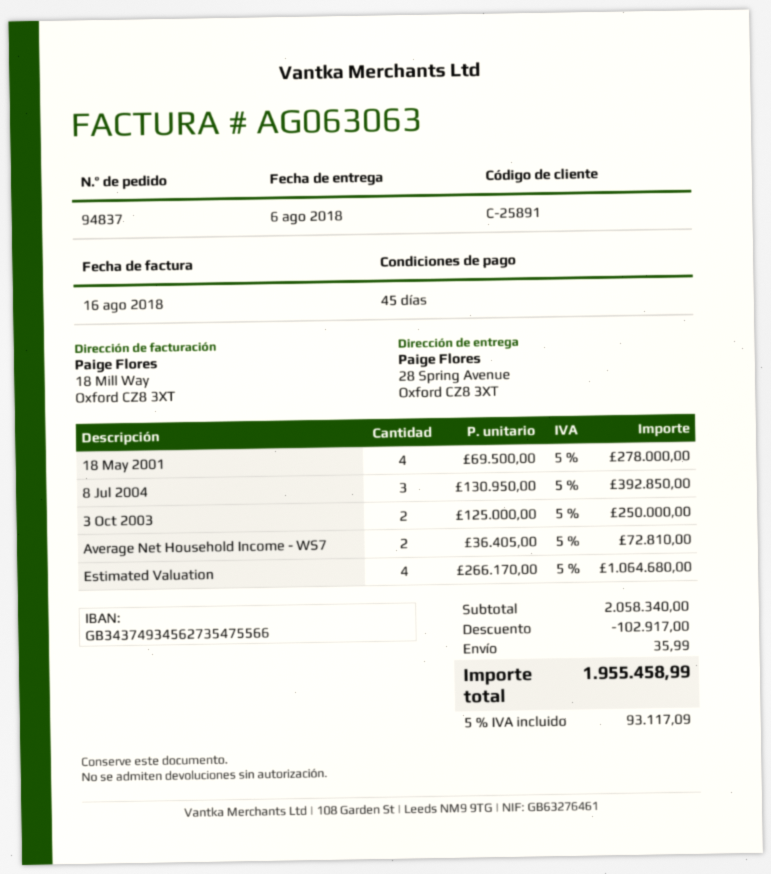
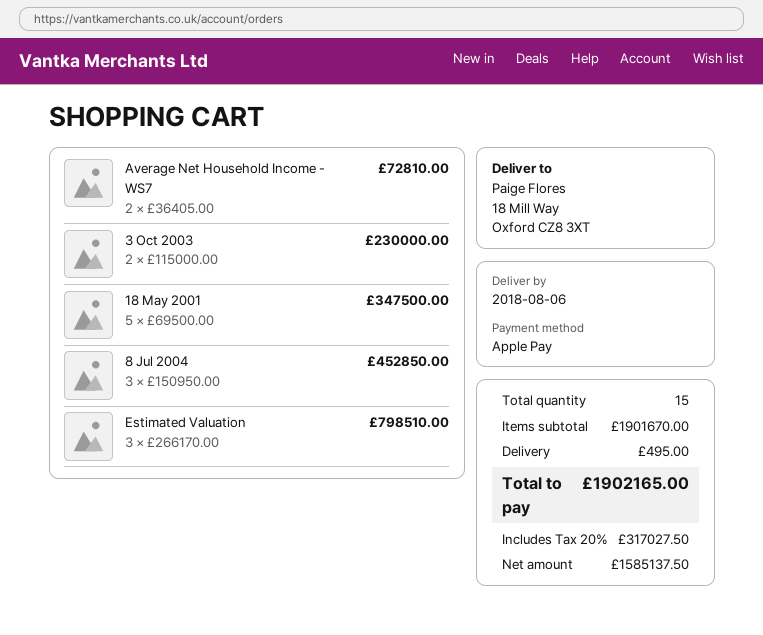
ship to: 28 Spring Avenue, Oxford CZ8 3XT -> 18 Mill Way, Oxford CZ8 3XT
18 May 2001: 4 x 69500.00 = 278000.00 -> 5 x 69500.00 = 347500.00
8 Jul 2004: 3 x 130950.00 = 392850.00 -> 3 x 150950.00 = 452850.00
3 Oct 2003: 2 x 125000.00 = 250000.00 -> 2 x 115000.00 = 230000.00
Estimated Valuation: 4 x 266170.00 = 1064680.00 -> 3 x 266170.00 = 798510.00
subtotal: 2058340.00 -> 1901670.00
discount: 102917.00 -> none
shipping: 35.99 -> 495.00
tax: 5% = 93117.09 -> 20% = 317027.50
total: 1955458.99 -> 1902165.00

